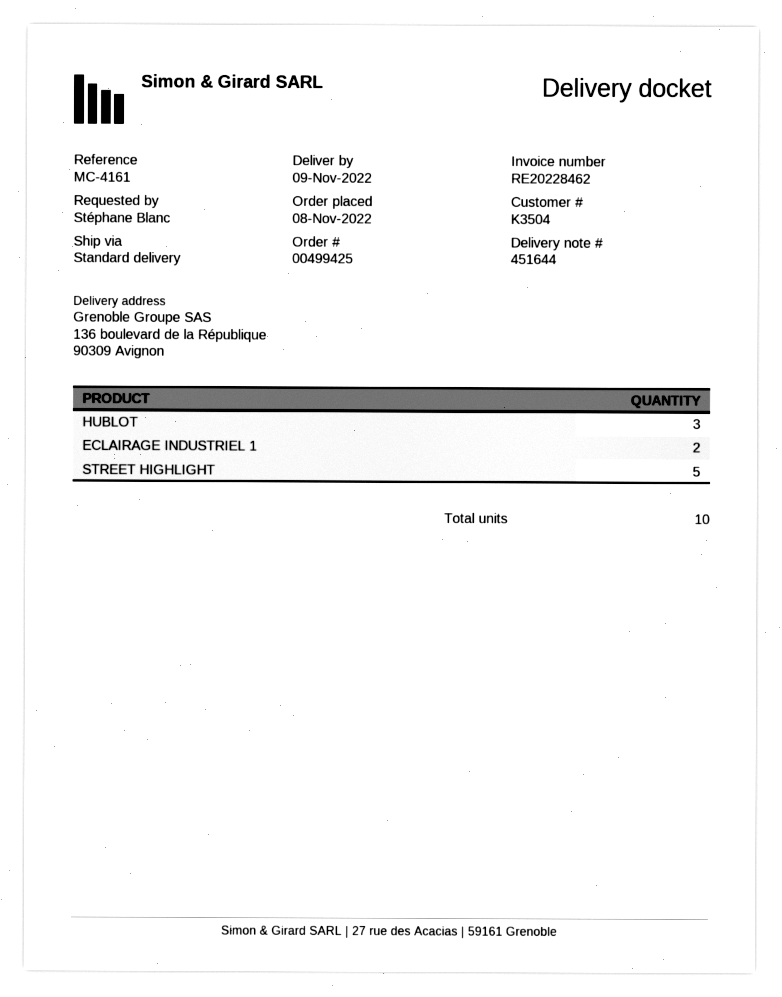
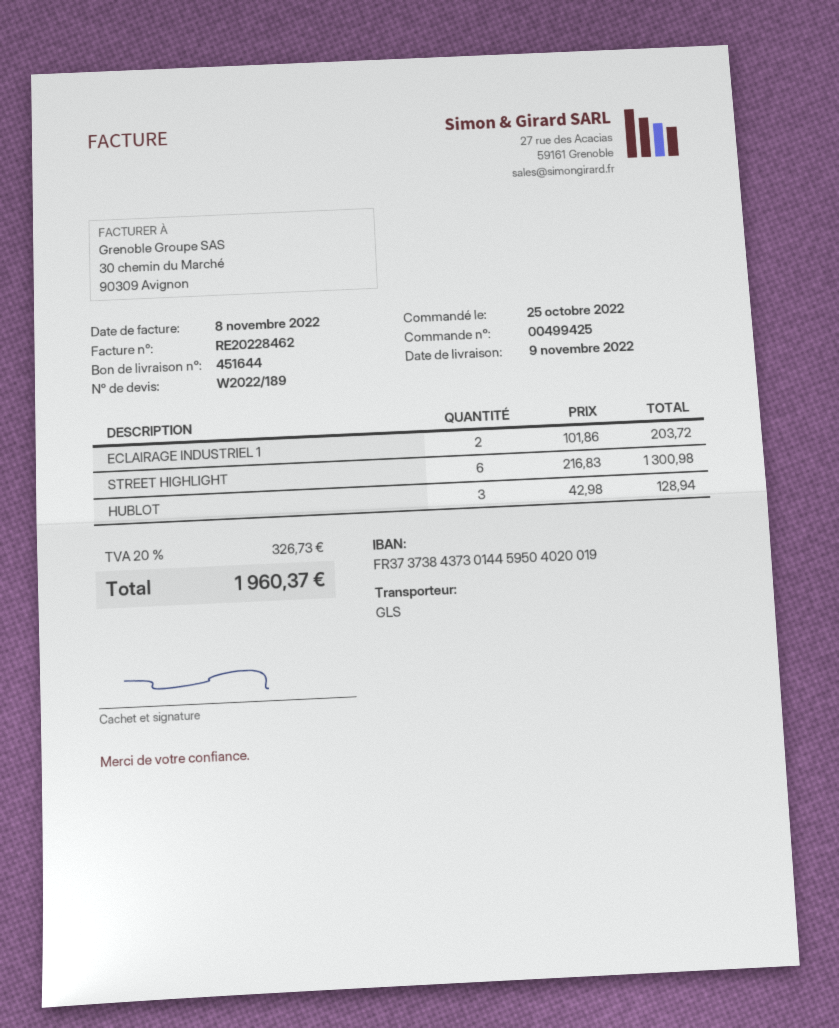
order date: 2022-11-08 -> 2022-10-25
shipping method: standard -> GLS
STREET HIGHLIGHT: 5 -> 6

